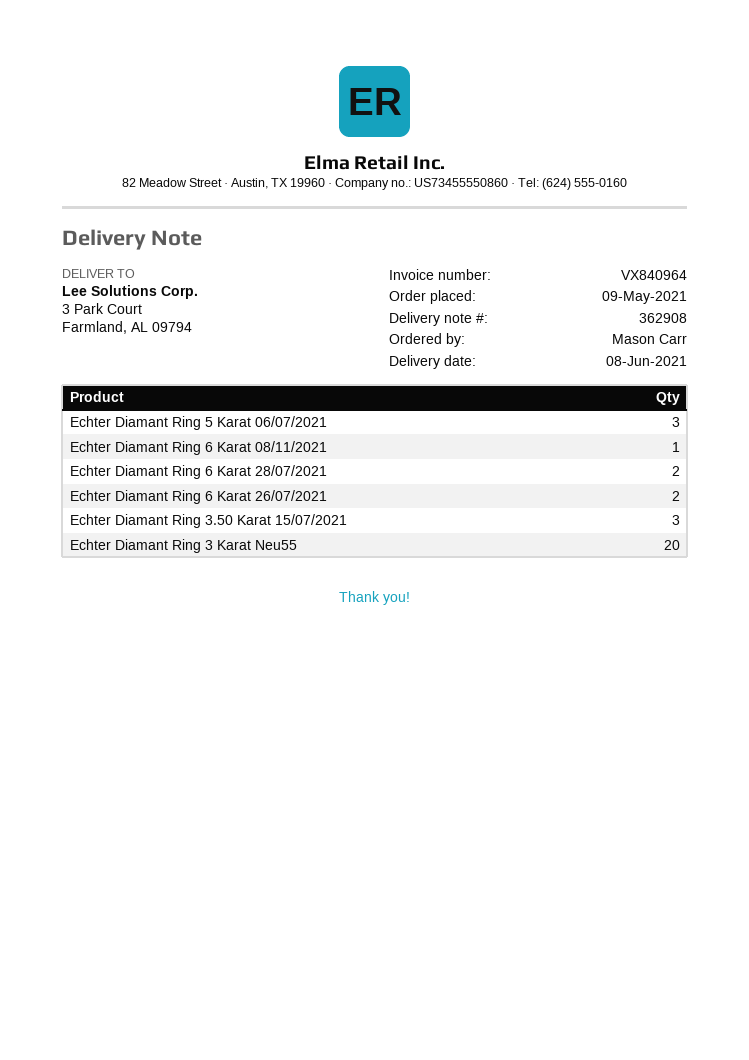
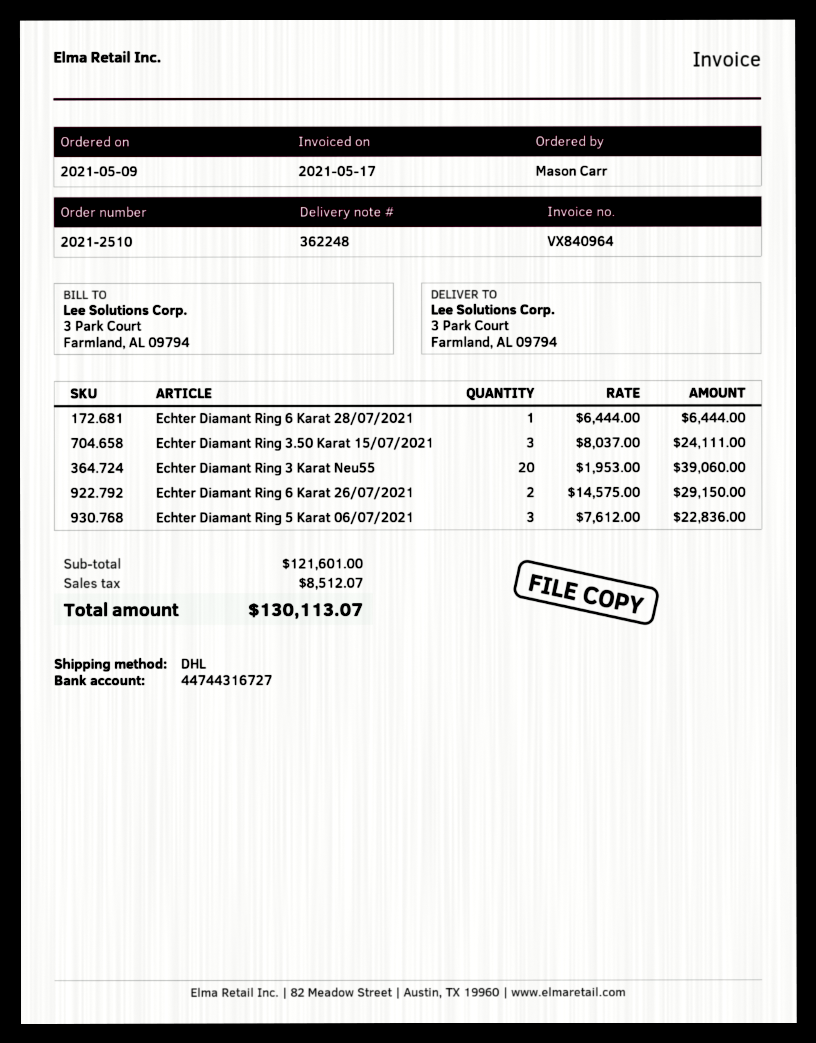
delivery note number: 362908 -> 362248
Echter Diamant Ring 6 Karat 08/11/2021: 1 -> none
Echter Diamant Ring 6 Karat 28/07/2021: 2 -> 1

